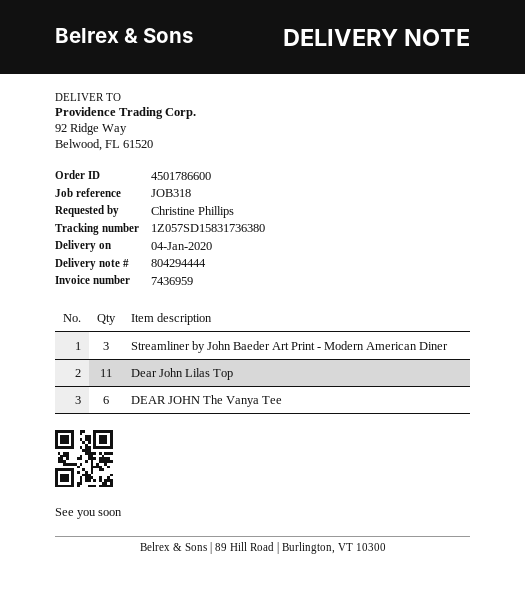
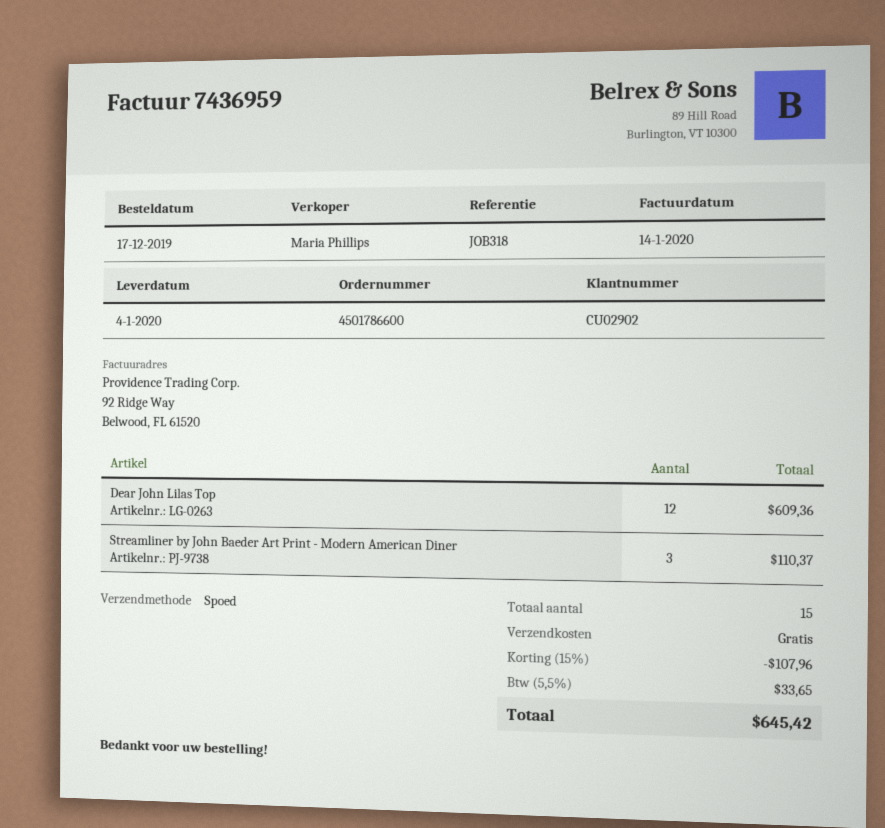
Dear John Lilas Top: 11 -> 12
DEAR JOHN The Vanya Tee: 6 -> none

